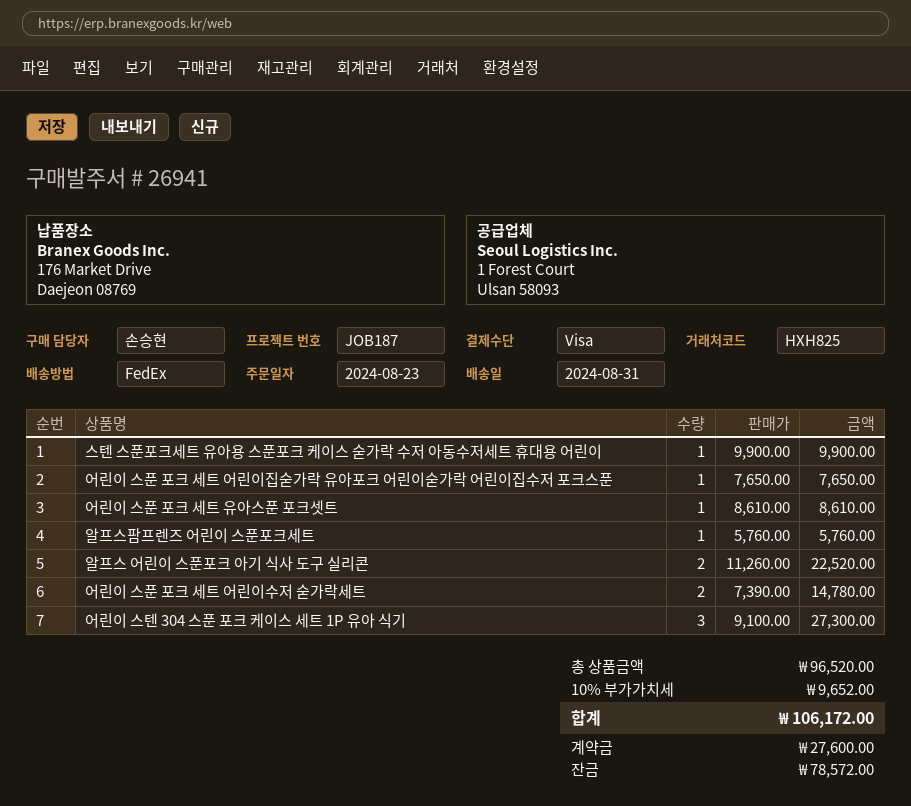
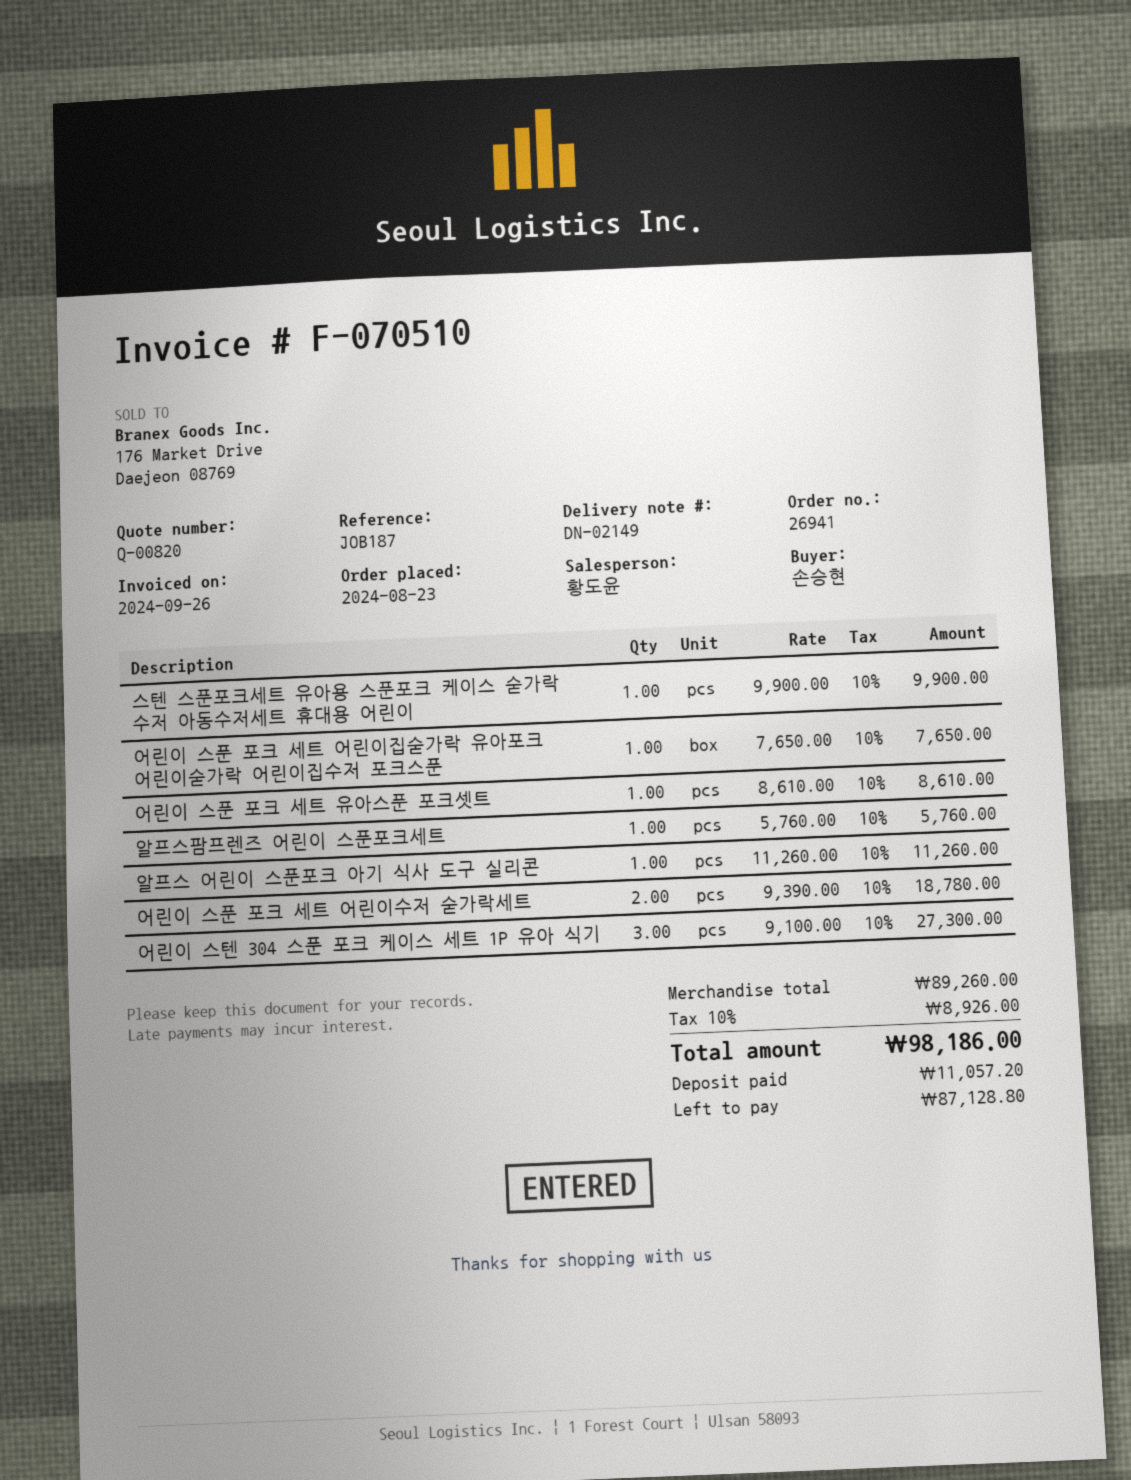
알프스 어린이 스푼포크 아기 식사 도구 실리콘: 2 x 11260.00 = 22520.00 -> 1 x 11260.00 = 11260.00
어린이 스푼 포크 세트 어린이수저 숟가락세트: 2 x 7390.00 = 14780.00 -> 2 x 9390.00 = 18780.00
subtotal: 96520.00 -> 89260.00
tax: 10% = 9652.00 -> 10% = 8926.00
total: 106172.00 -> 98186.00
deposit: 27600.00 -> 11057.20
balance: 78572.00 -> 87128.80

